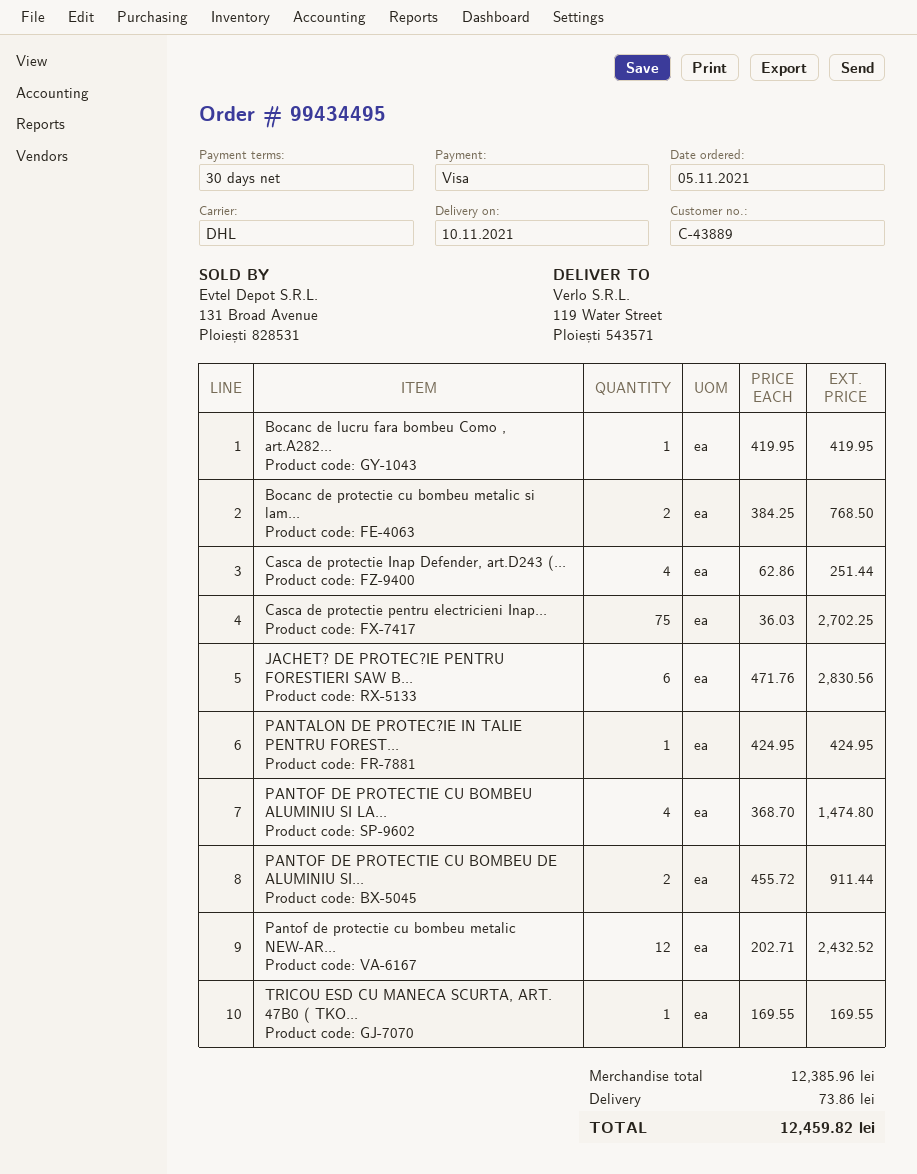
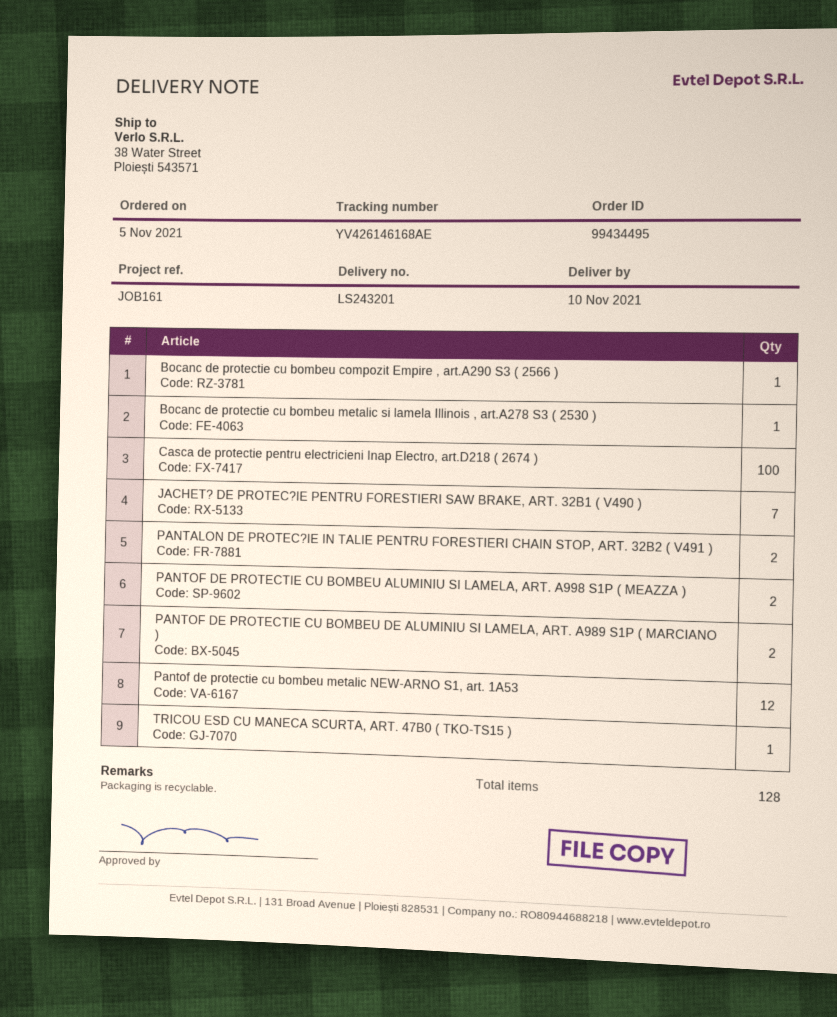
ship to: 119 Water Street, Ploiești 543571 -> 38 Water Street, Ploiești 543571
Bocanc de lucru fara bombeu Como , art.A282...: 1 -> none
Bocanc de protectie cu bombeu metalic si lam...: 2 -> 1
Casca de protectie Inap Defender, art.D243 (...: 4 -> none
Casca de protectie pentru electricieni Inap...: 75 -> 100
JACHET? DE PROTEC?IE PENTRU FORESTIERI SAW B...: 6 -> 7
PANTALON DE PROTEC?IE IN TALIE PENTRU FOREST...: 1 -> 2
PANTOF DE PROTECTIE CU BOMBEU ALUMINIU SI LA...: 4 -> 2
Bocanc de protectie cu bombeu compozit Empire , art.A290 S3 ( 2566 ): none -> 1

